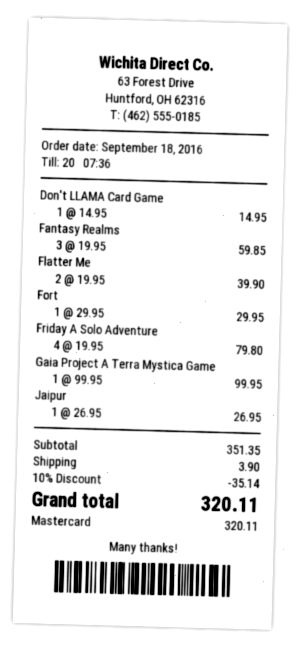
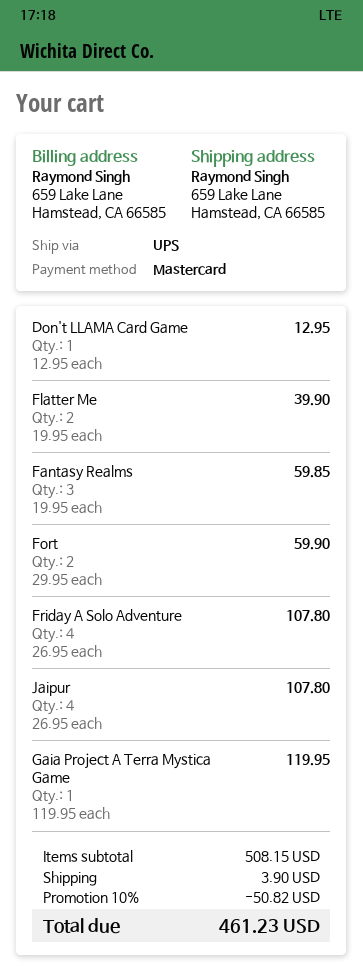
Don't LLAMA Card Game: 1 x 14.95 = 14.95 -> 1 x 12.95 = 12.95
Fort: 1 x 29.95 = 29.95 -> 2 x 29.95 = 59.90
Friday A Solo Adventure: 4 x 19.95 = 79.80 -> 4 x 26.95 = 107.80
Gaia Project A Terra Mystica Game: 1 x 99.95 = 99.95 -> 1 x 119.95 = 119.95
Jaipur: 1 x 26.95 = 26.95 -> 4 x 26.95 = 107.80
subtotal: 351.35 -> 508.15
discount: 10% = 35.14 -> 10% = 50.82
total: 320.11 -> 461.23

